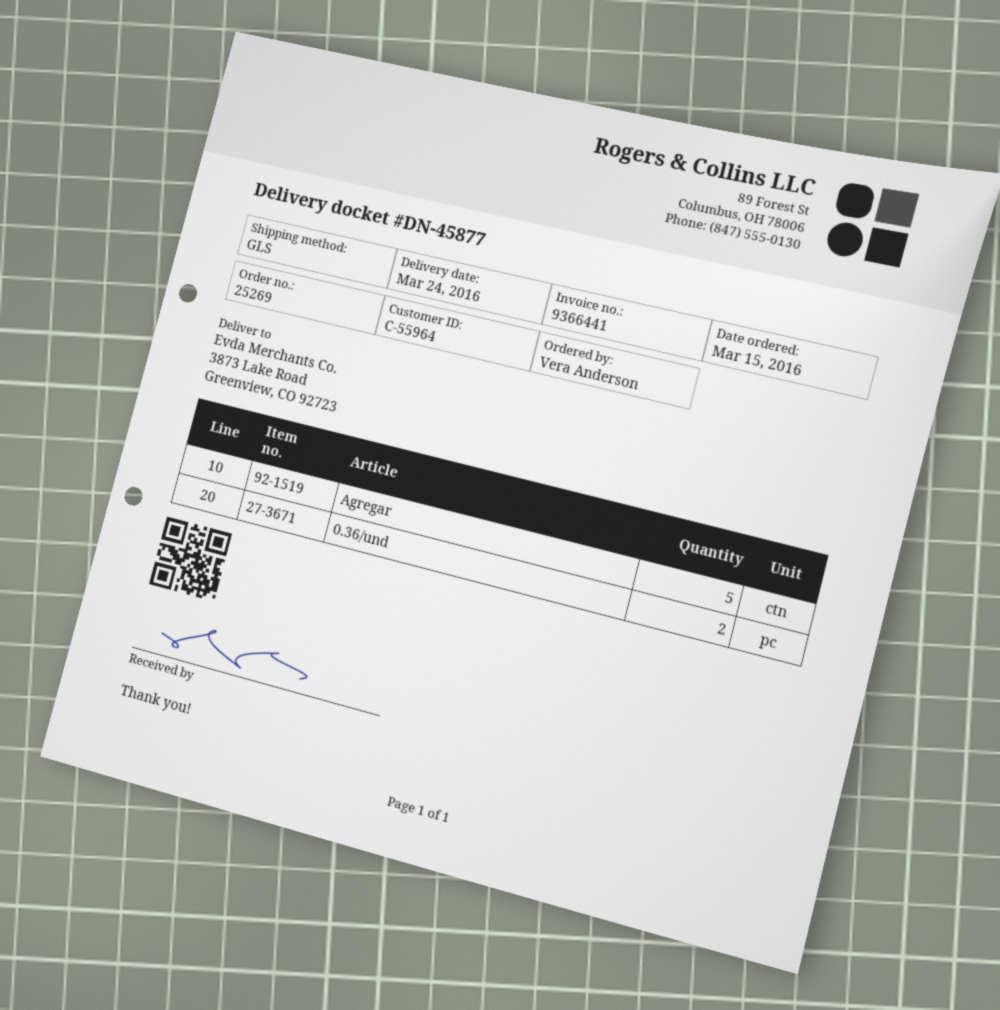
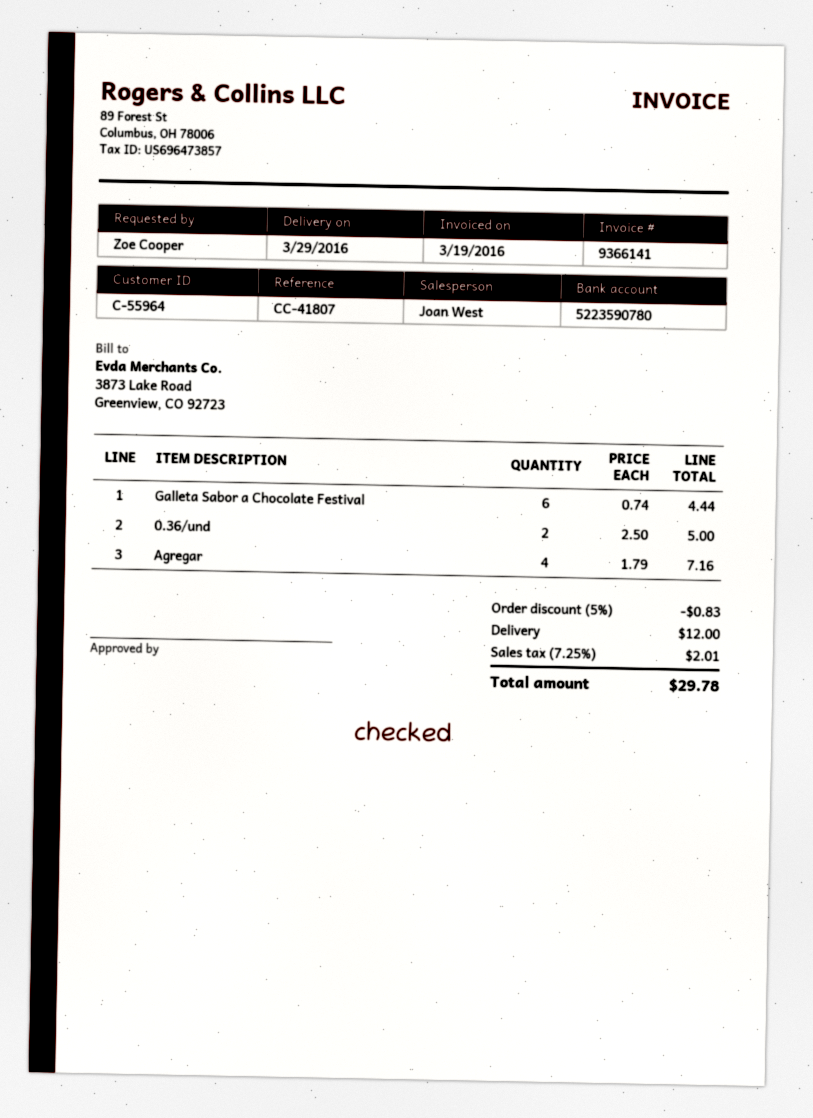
delivery date: 2016-03-24 -> 2016-03-29
invoice number: 9366441 -> 9366141
ordered by: Vera Anderson -> Zoe Cooper
Agregar: 5 -> 4
Galleta Sabor a Chocolate Festival: none -> 6

